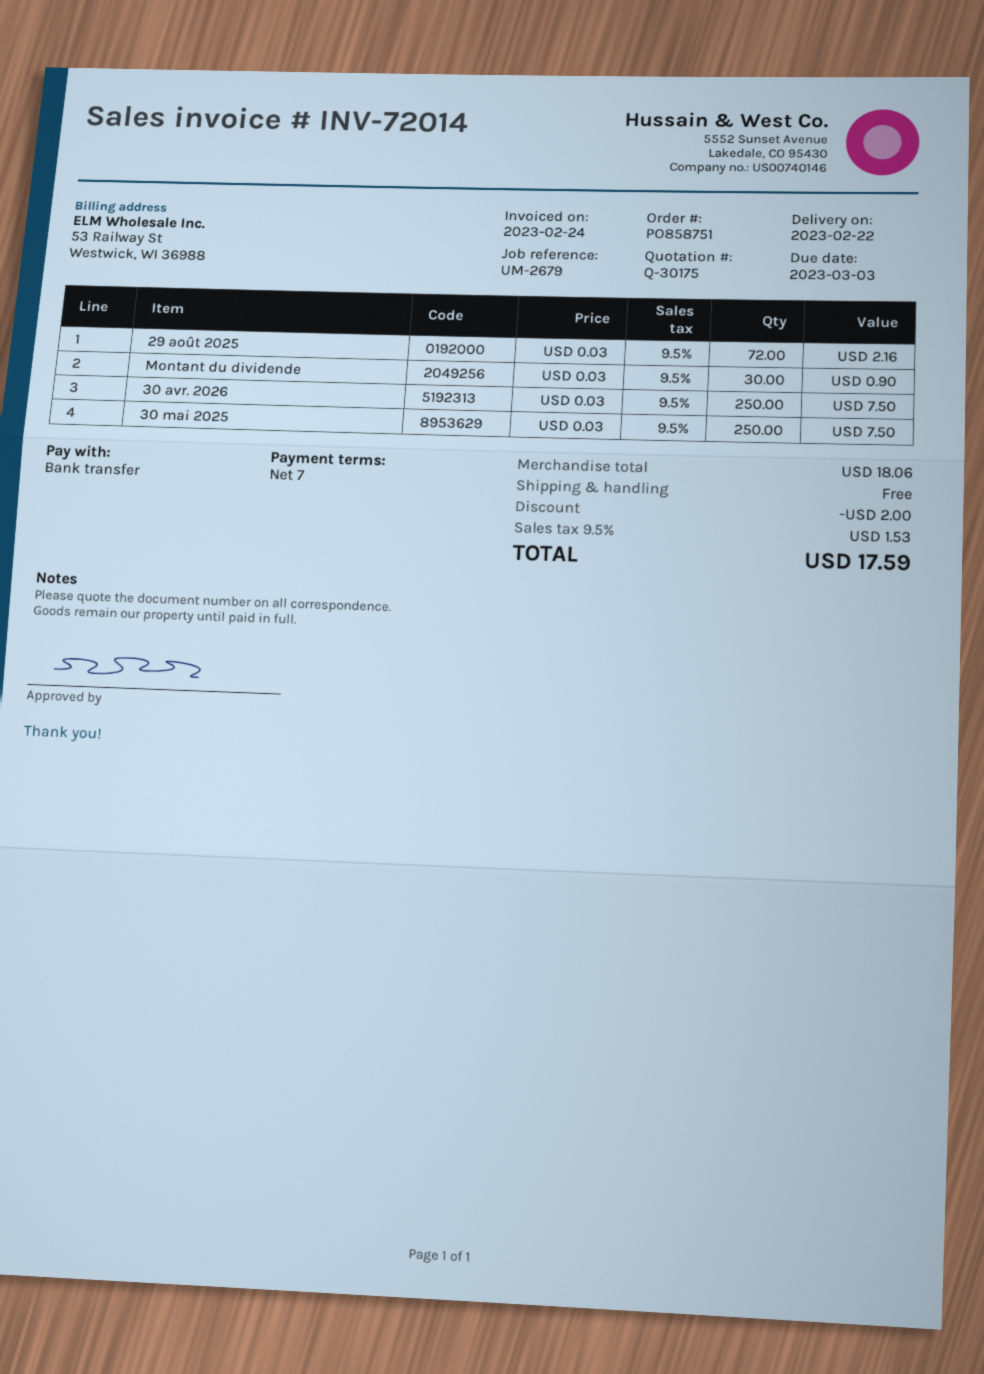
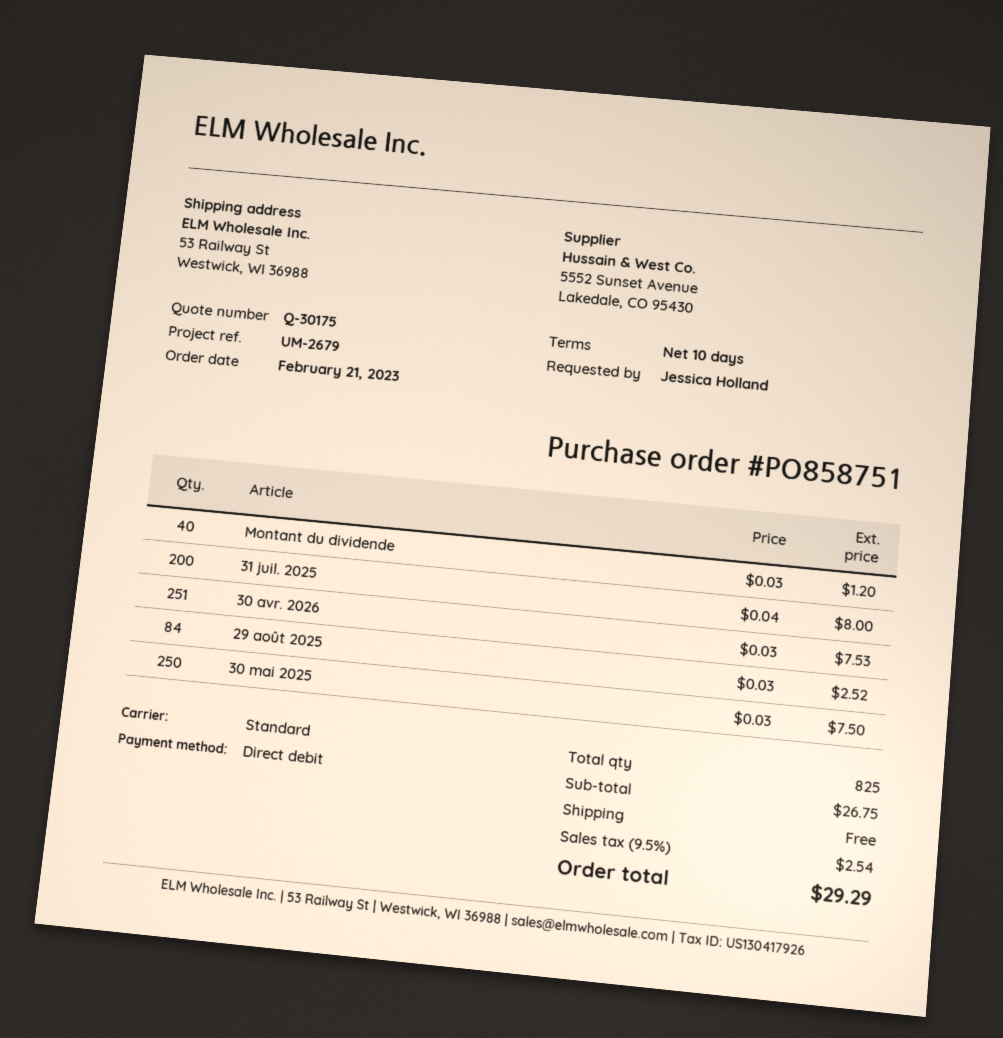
payment terms: 7 days -> 10 days
payment method: bank transfer -> direct debit
29 août 2025: 72 x 0.03 = 2.16 -> 84 x 0.03 = 2.52
Montant du dividende: 30 x 0.03 = 0.90 -> 40 x 0.03 = 1.20
30 avr. 2026: 250 x 0.03 = 7.50 -> 251 x 0.03 = 7.53
31 juil. 2025: none -> 200 x 0.04 = 8.00
subtotal: 18.06 -> 26.75
discount: 2.00 -> none
tax: 9.5% = 1.53 -> 9.5% = 2.54
total: 17.59 -> 29.29

